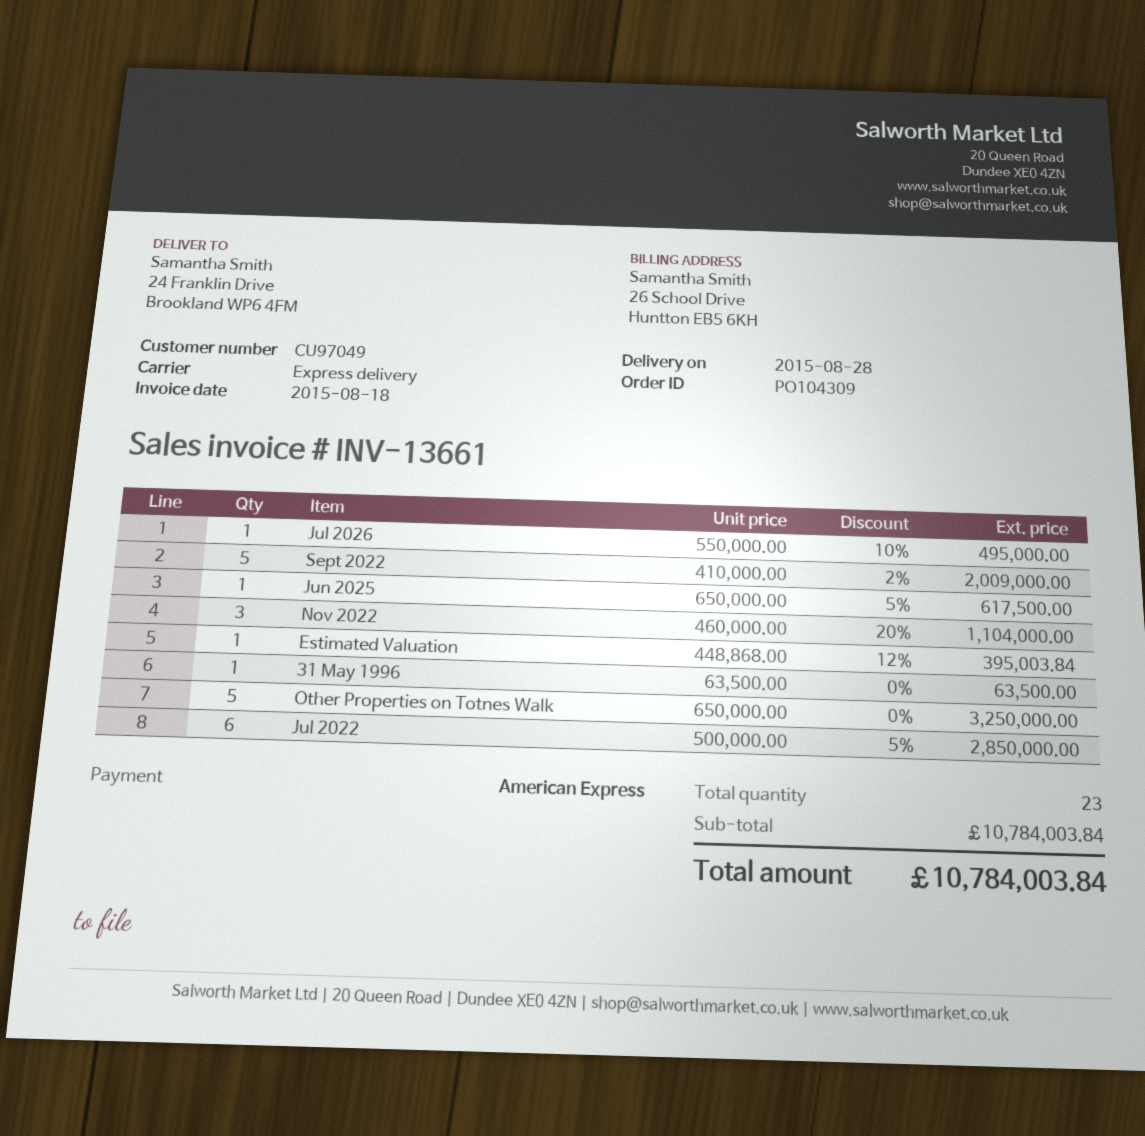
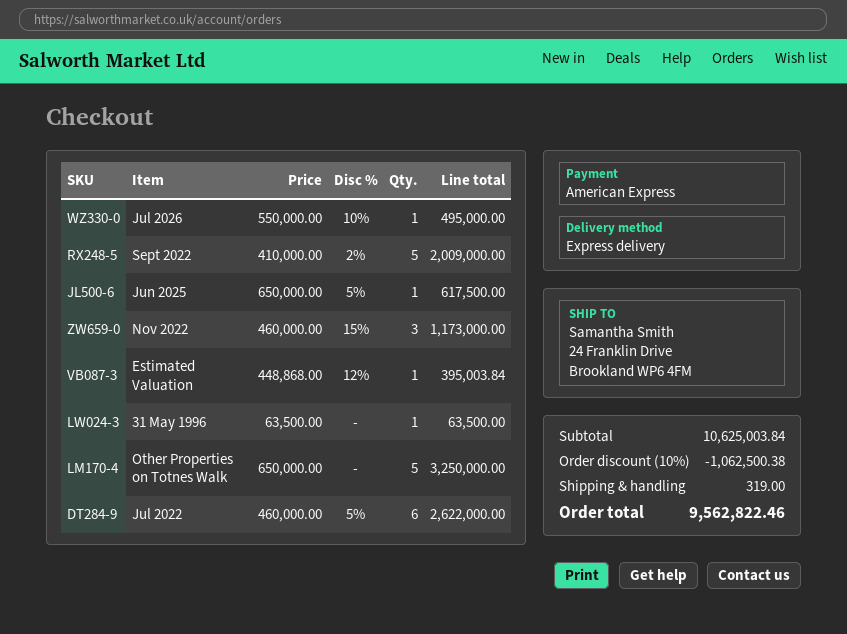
Nov 2022: 3 x 460000.00 - 20% = 1104000.00 -> 3 x 460000.00 - 15% = 1173000.00
Jul 2022: 6 x 500000.00 - 5% = 2850000.00 -> 6 x 460000.00 - 5% = 2622000.00
subtotal: 10784003.84 -> 10625003.84
discount: none -> 10% = 1062500.38
shipping: none -> 319.00
total: 10784003.84 -> 9562822.46

